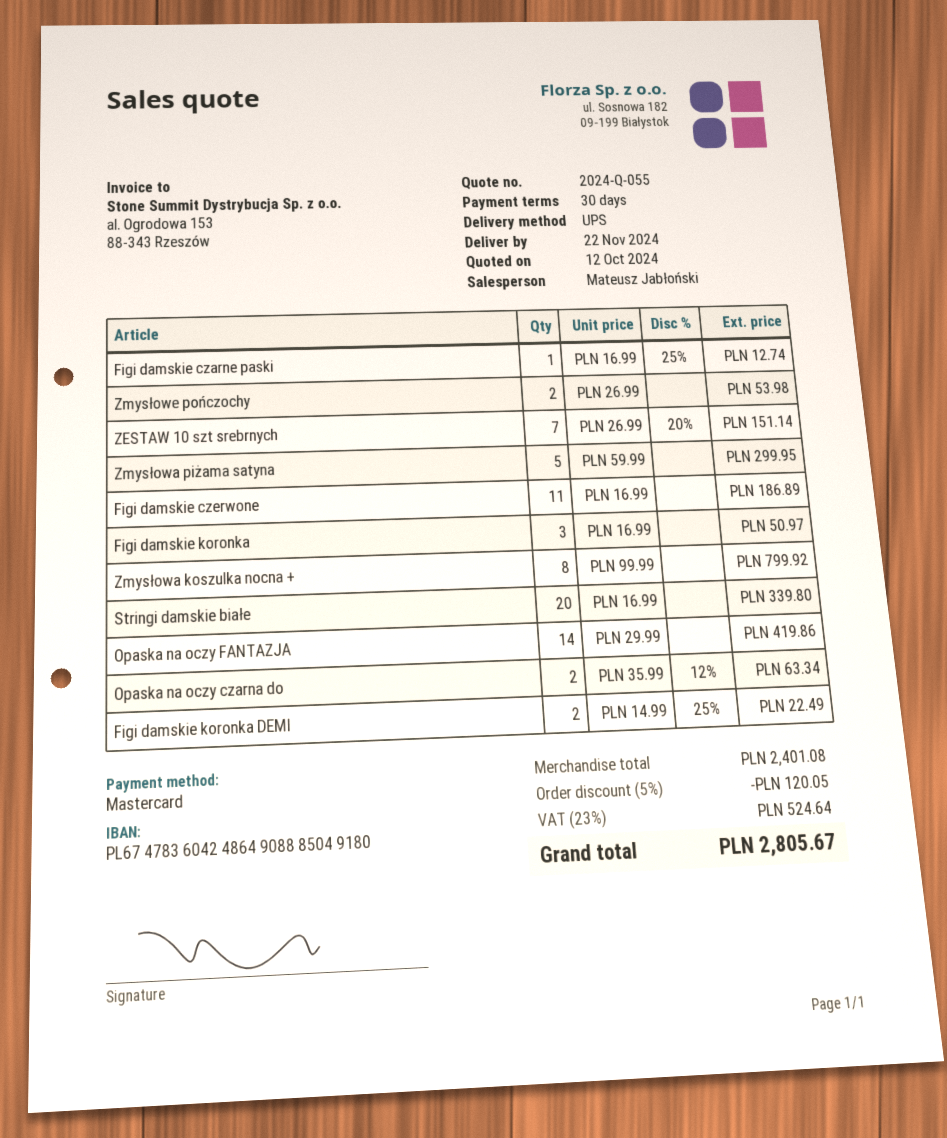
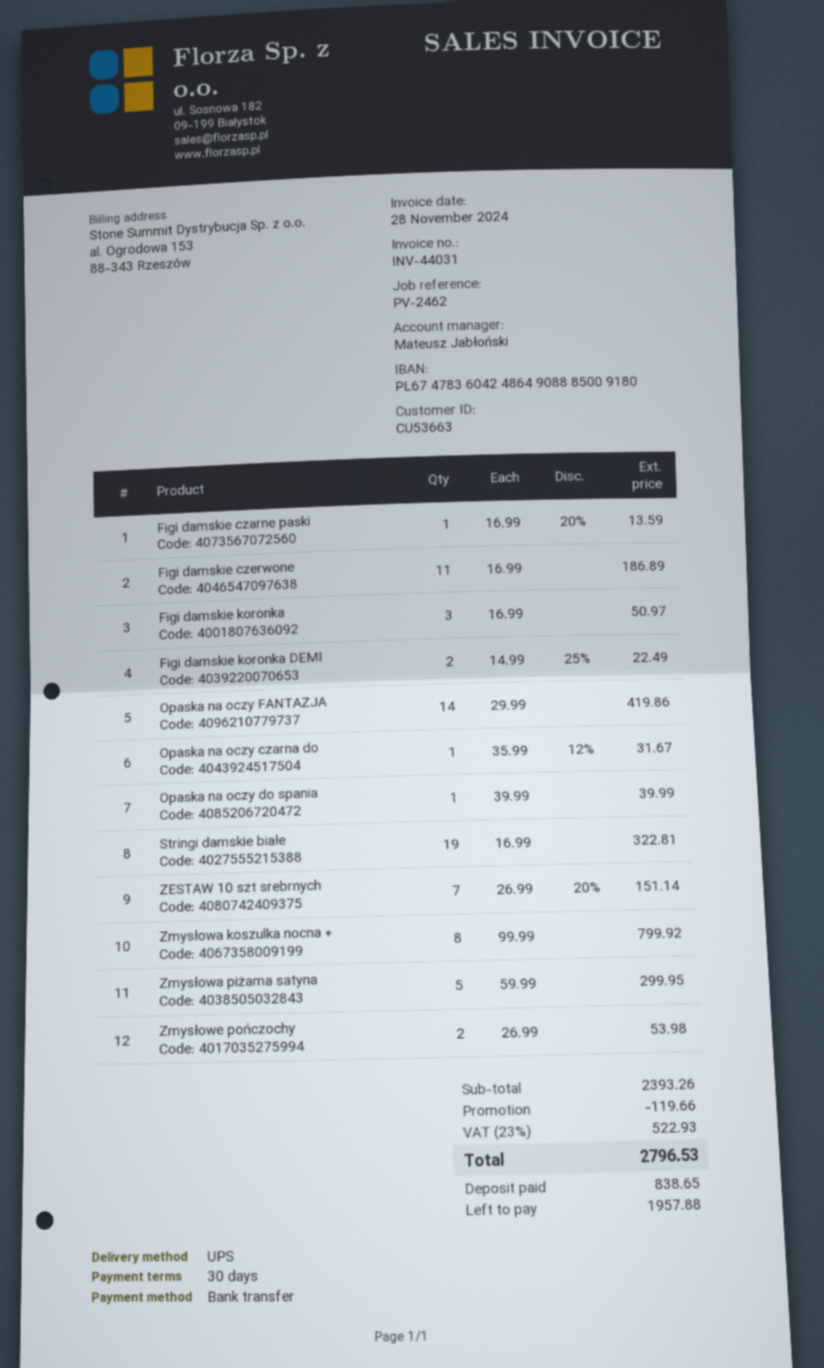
payment method: Mastercard -> bank transfer
bank account: PL67478360424864908885049180 -> PL67478360424864908885009180
Figi damskie czarne paski: 1 x 16.99 - 25% = 12.74 -> 1 x 16.99 - 20% = 13.59
Stringi damskie białe: 20 x 16.99 = 339.80 -> 19 x 16.99 = 322.81
Opaska na oczy czarna do: 2 x 35.99 - 12% = 63.34 -> 1 x 35.99 - 12% = 31.67
Opaska na oczy do spania: none -> 1 x 39.99 = 39.99
subtotal: 2401.08 -> 2393.26
discount: 120.05 -> 119.66
tax: 23% = 524.64 -> 23% = 522.93
total: 2805.67 -> 2796.53

